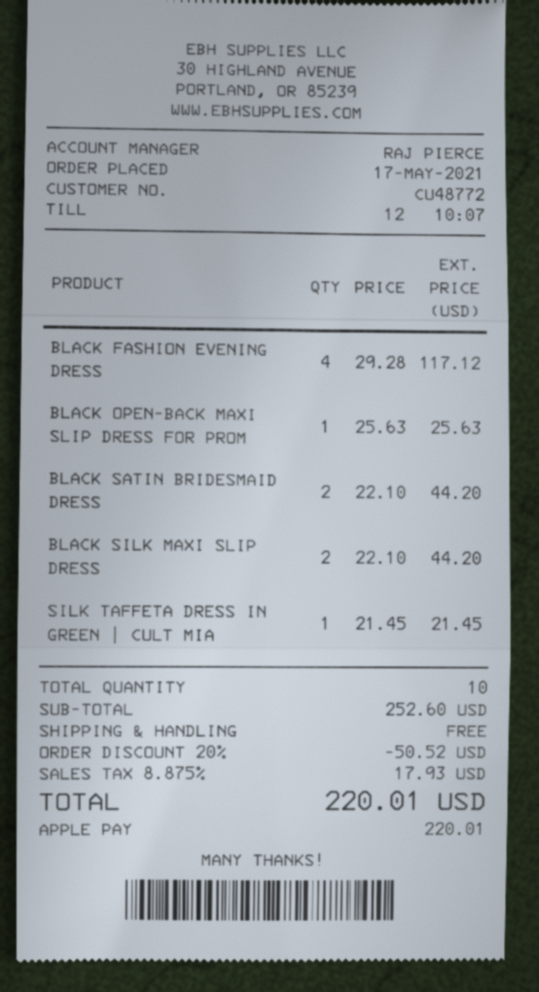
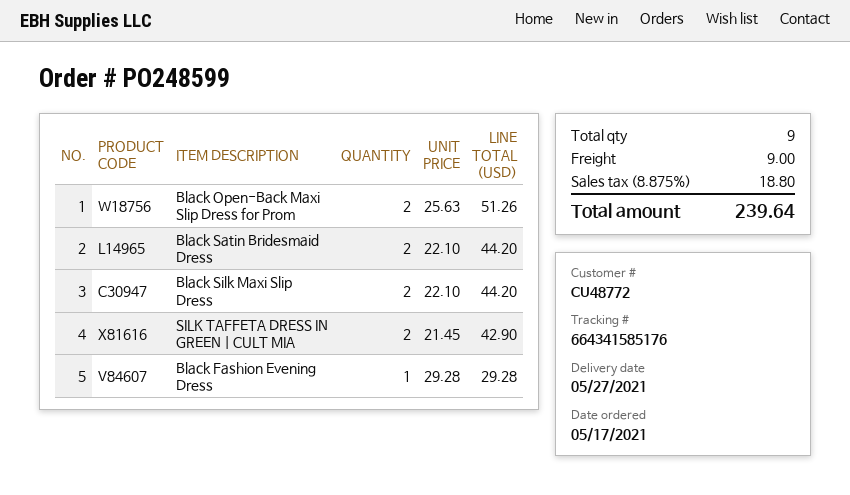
BLACK FASHION EVENING DRESS: 4 x 29.28 = 117.12 -> 1 x 29.28 = 29.28
BLACK OPEN-BACK MAXI SLIP DRESS FOR PROM: 1 x 25.63 = 25.63 -> 2 x 25.63 = 51.26
SILK TAFFETA DRESS IN GREEN | CULT MIA: 1 x 21.45 = 21.45 -> 2 x 21.45 = 42.90
total quantity: 10 -> 9
discount: 20% = 50.52 -> none
shipping: 0.00 -> 9.00
tax: 8.875% = 17.93 -> 8.875% = 18.80
total: 220.01 -> 239.64

